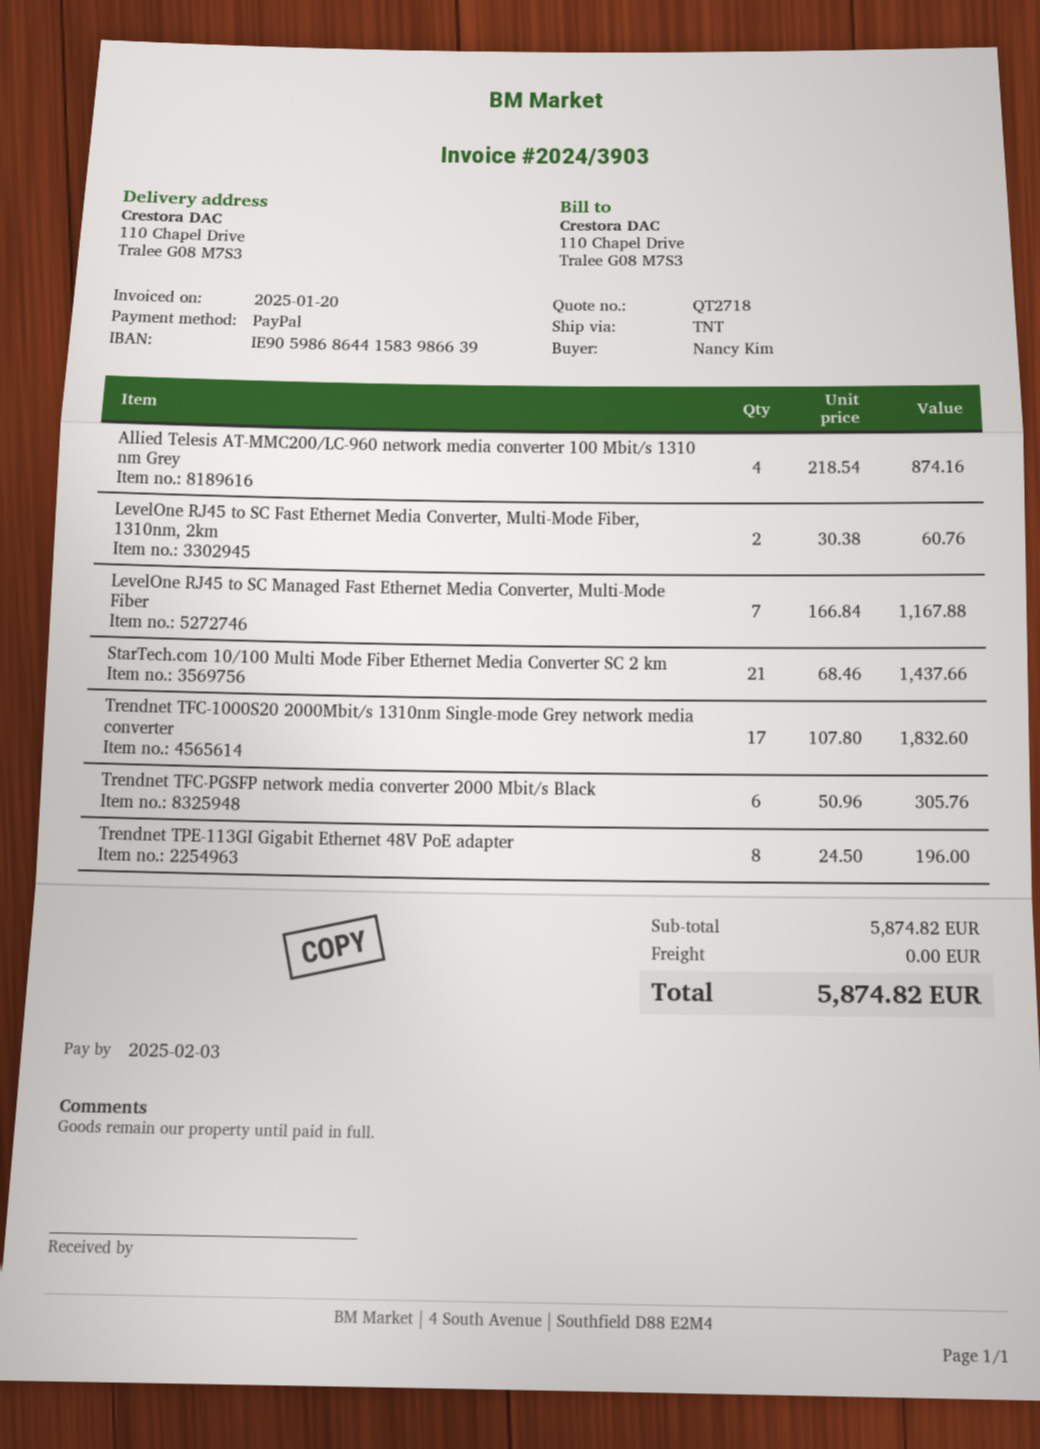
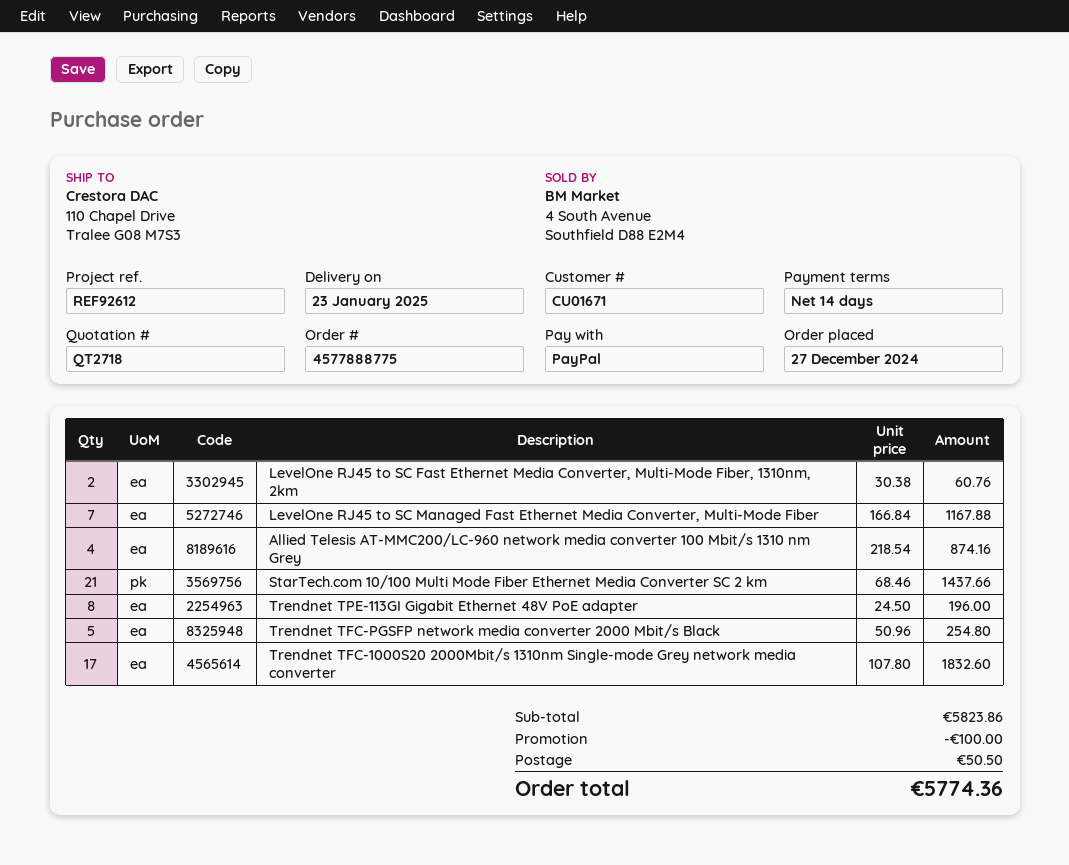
Trendnet TFC-PGSFP network media converter 2000 Mbit/s Black: 6 x 50.96 = 305.76 -> 5 x 50.96 = 254.80
subtotal: 5874.82 -> 5823.86
discount: none -> 100.00
shipping: 0.00 -> 50.50
total: 5874.82 -> 5774.36

